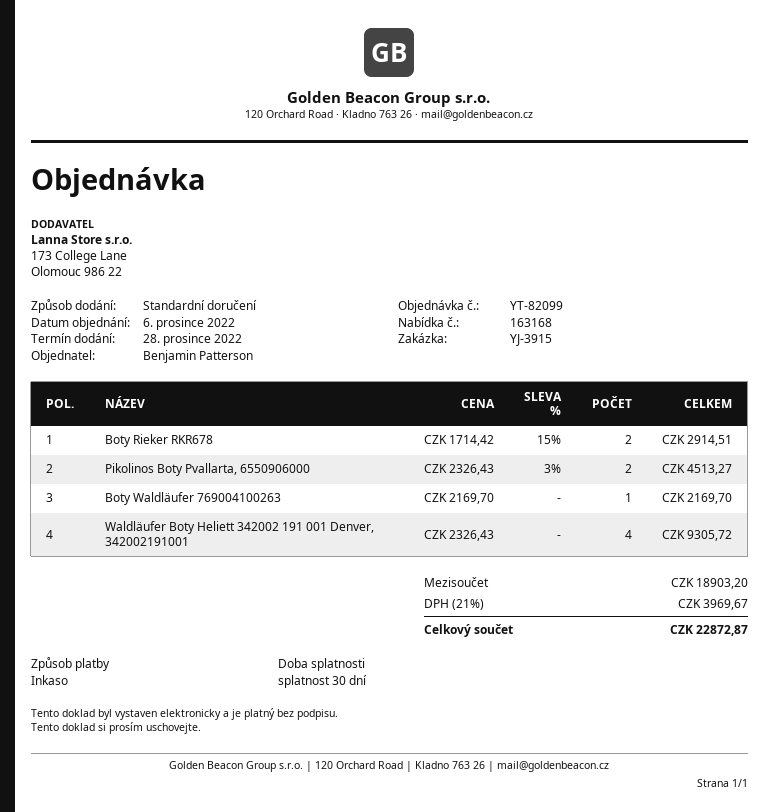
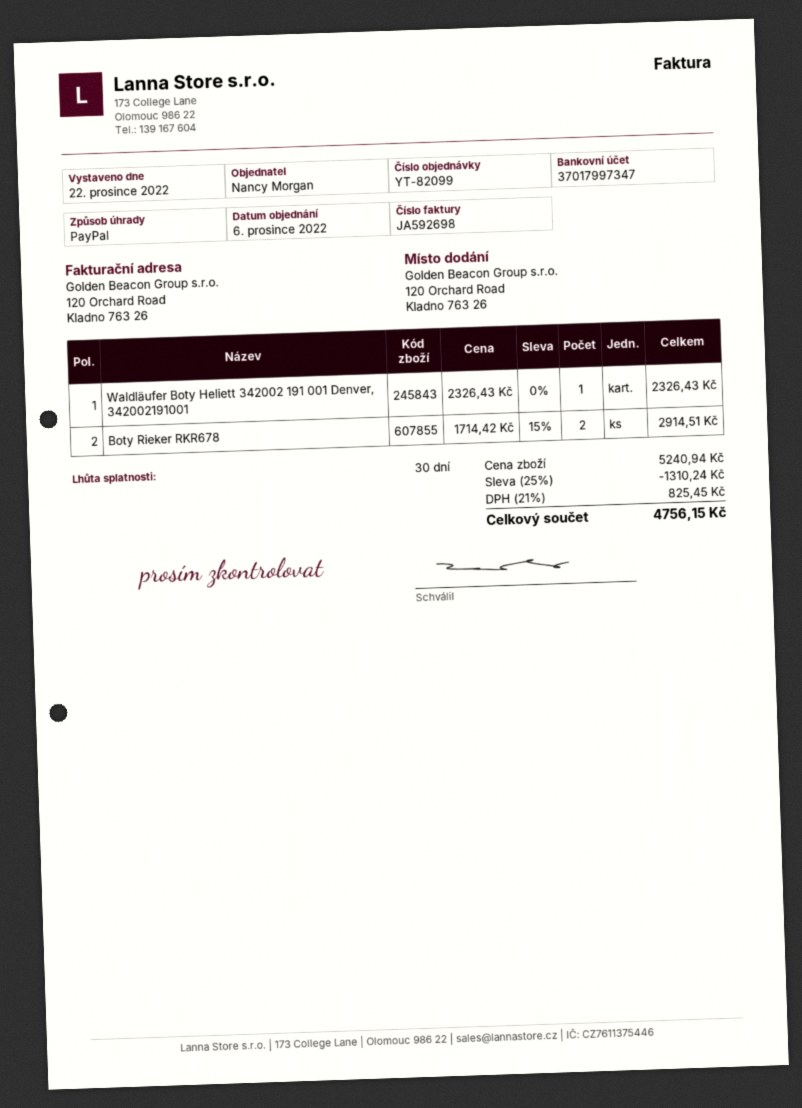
ordered by: Benjamin Patterson -> Nancy Morgan
payment method: direct debit -> PayPal
Pikolinos Boty Pvallarta, 6550906000: 2 x 2326.43 - 3% = 4513.27 -> none
Boty Waldläufer 769004100263: 1 x 2169.70 = 2169.70 -> none
Waldläufer Boty Heliett 342002 191 001 Denver, 342002191001: 4 x 2326.43 = 9305.72 -> 1 x 2326.43 = 2326.43
subtotal: 18903.20 -> 5240.94
discount: none -> 25% = 1310.24
tax: 21% = 3969.67 -> 21% = 825.45
total: 22872.87 -> 4756.15

